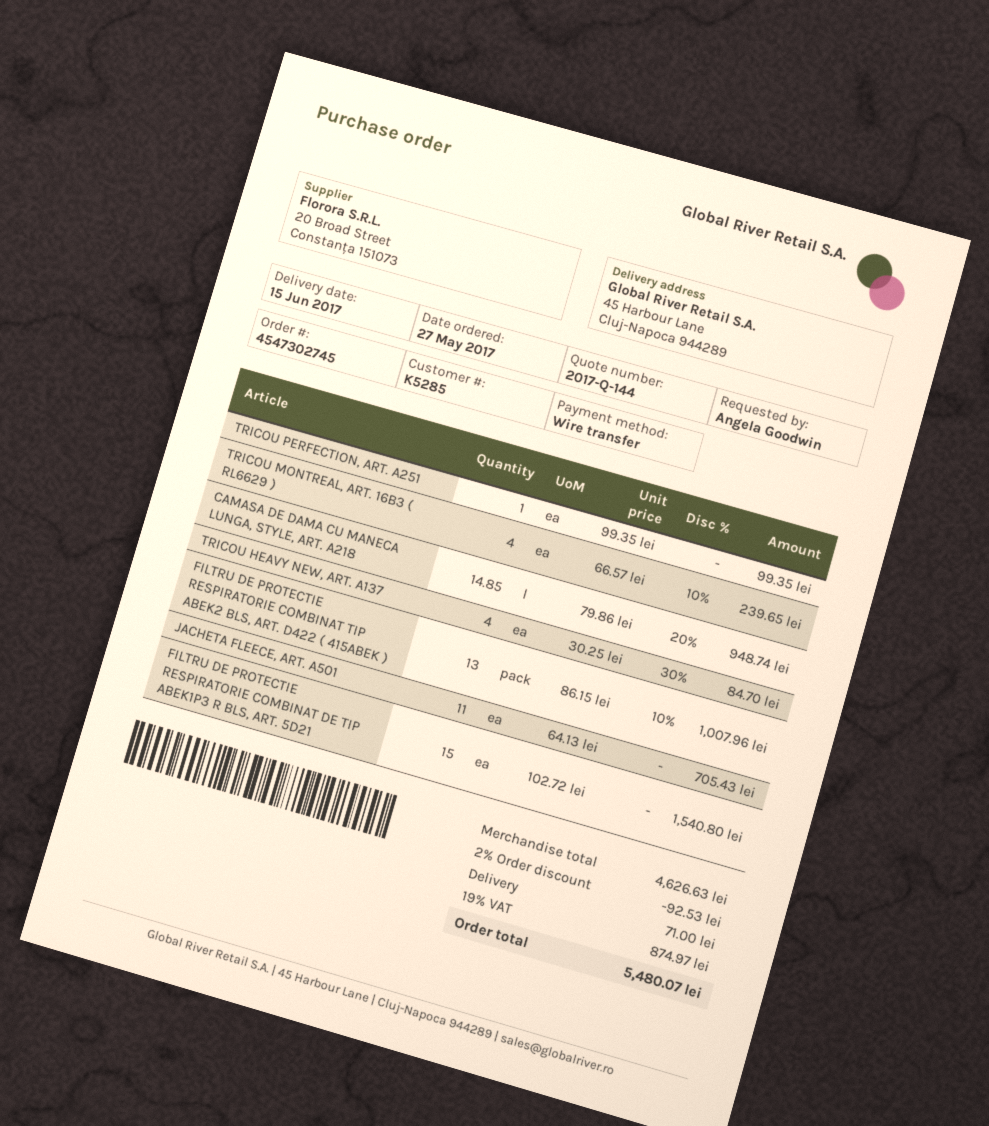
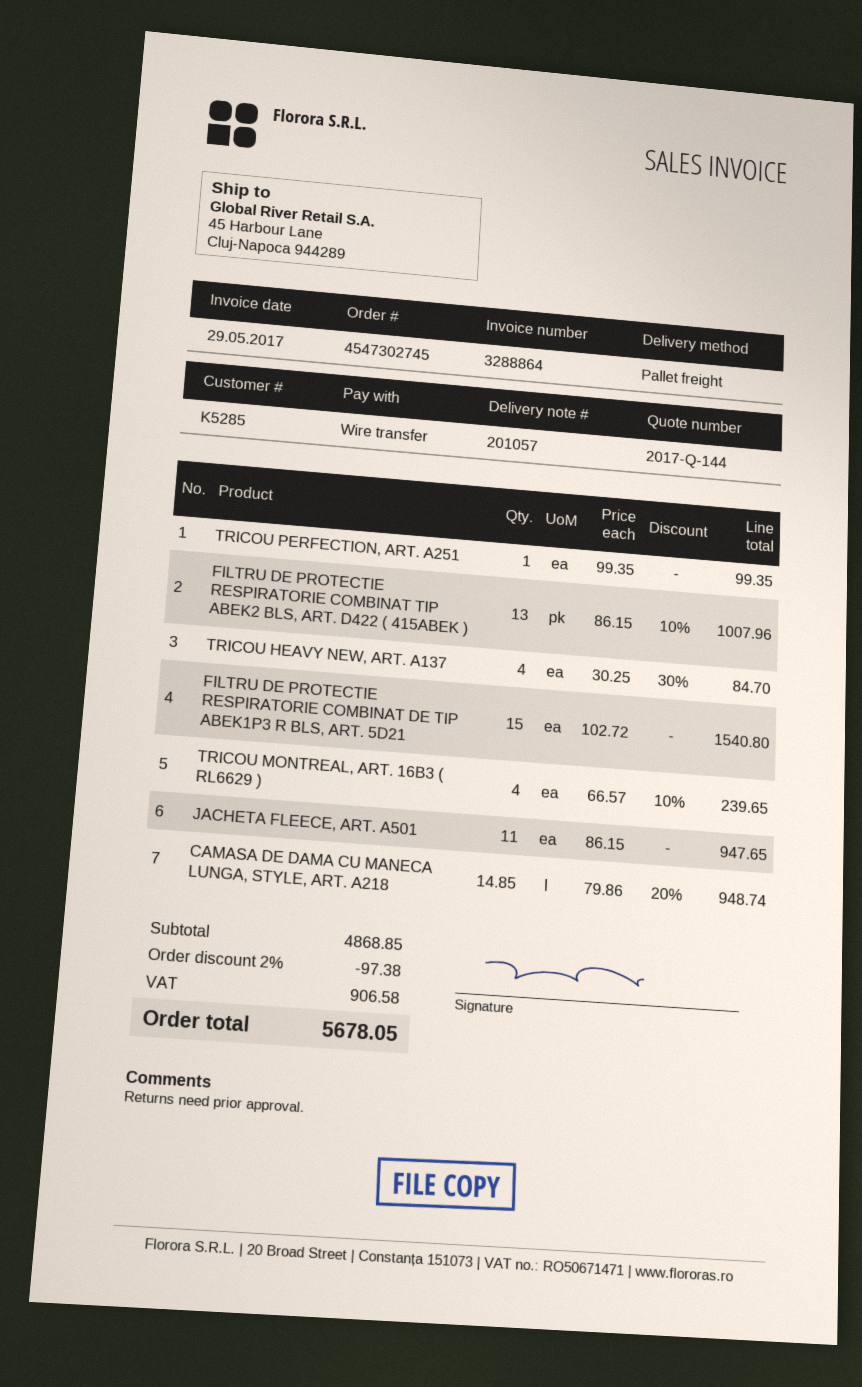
JACHETA FLEECE, ART. A501: 11 x 64.13 = 705.43 -> 11 x 86.15 = 947.65
subtotal: 4626.63 -> 4868.85
discount: 2% = 92.53 -> 2% = 97.38
shipping: 71.00 -> none
tax: 874.97 -> 906.58
total: 5480.07 -> 5678.05

